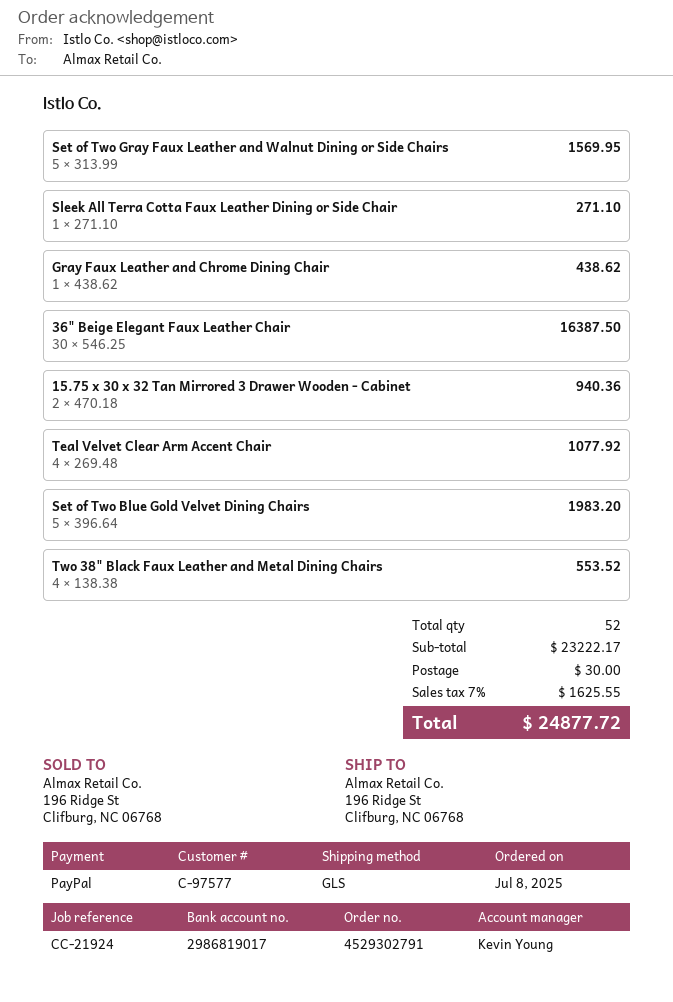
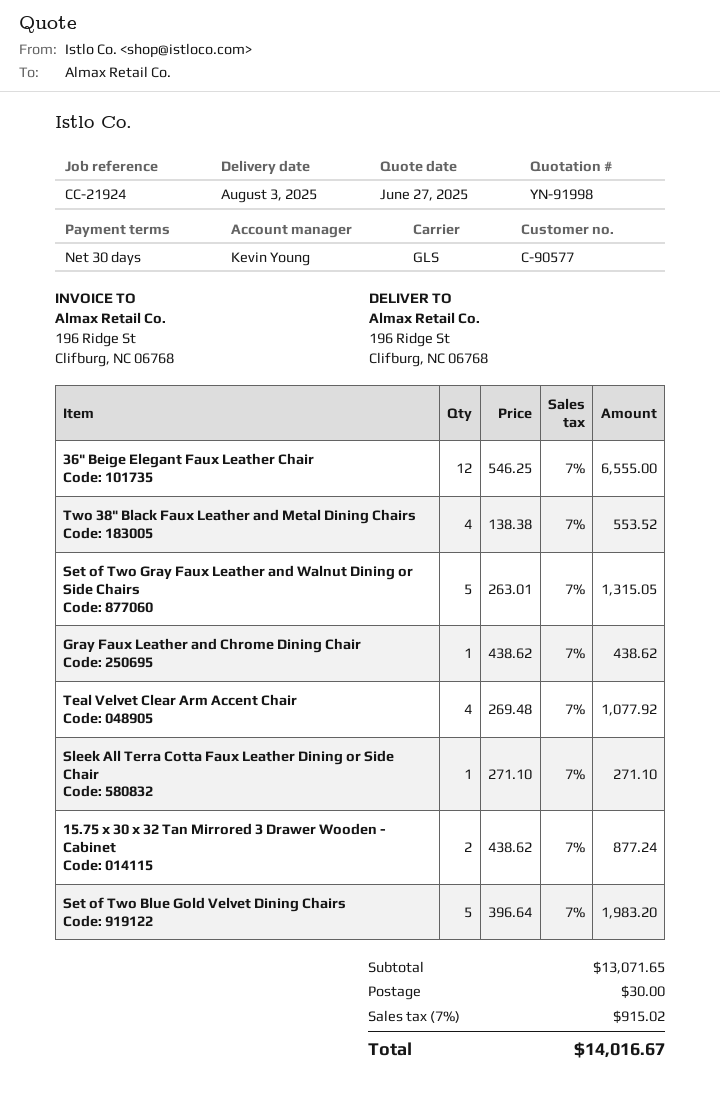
customer number: C-97577 -> C-90577
Set of Two Gray Faux Leather and Walnut Dining or Side Chairs: 5 x 313.99 = 1569.95 -> 5 x 263.01 = 1315.05
36" Beige Elegant Faux Leather Chair: 30 x 546.25 = 16387.50 -> 12 x 546.25 = 6555.00
15.75 x 30 x 32 Tan Mirrored 3 Drawer Wooden - Cabinet: 2 x 470.18 = 940.36 -> 2 x 438.62 = 877.24
subtotal: 23222.17 -> 13071.65
tax: 7% = 1625.55 -> 7% = 915.02
total: 24877.72 -> 14016.67

